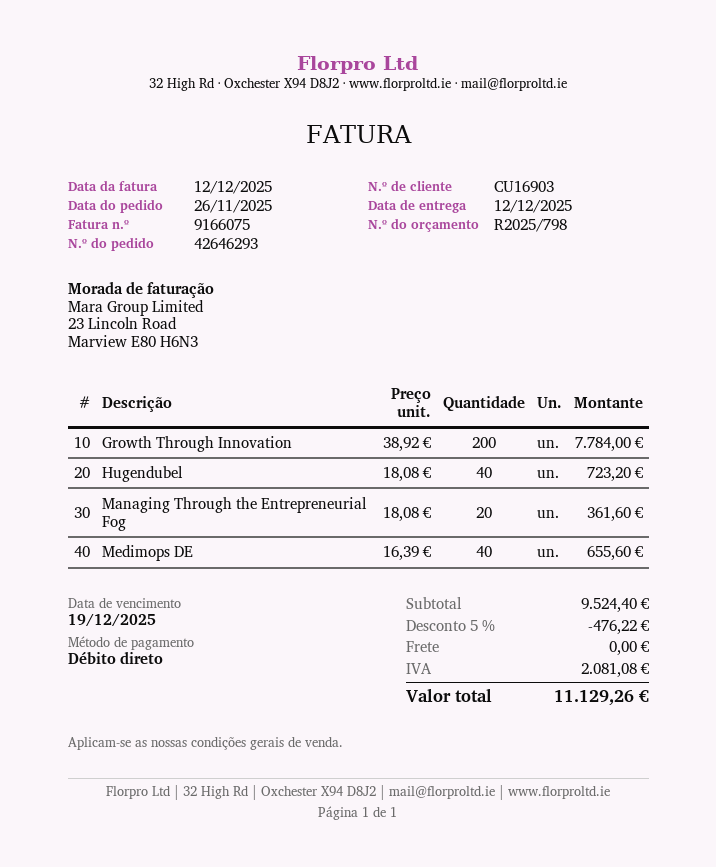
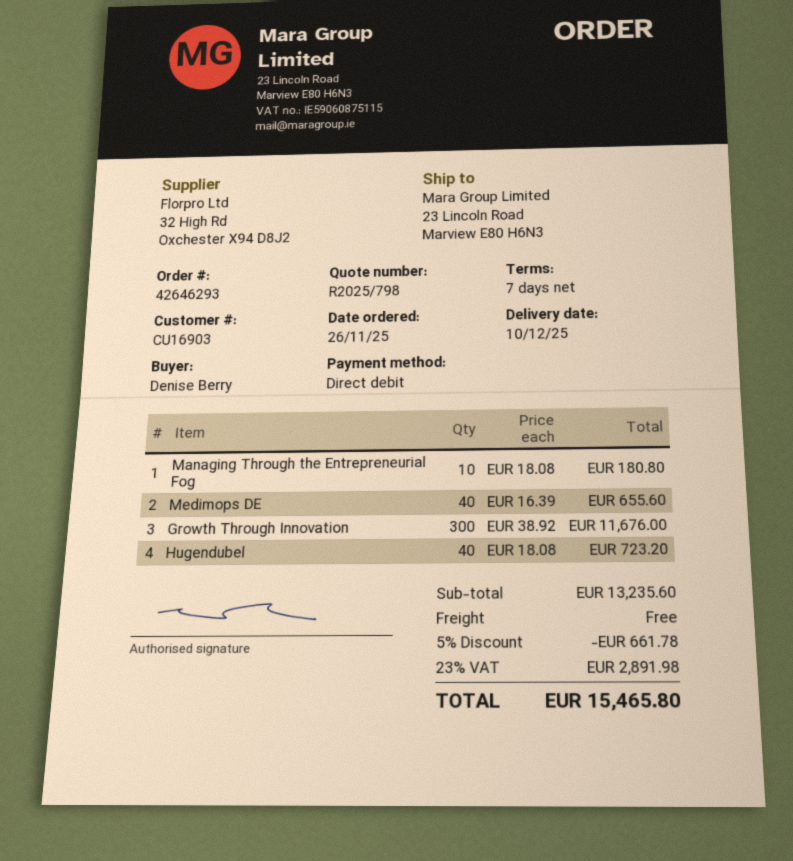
delivery date: 2025-12-12 -> 2025-12-10
Growth Through Innovation: 200 x 38.92 = 7784.00 -> 300 x 38.92 = 11676.00
Managing Through the Entrepreneurial Fog: 20 x 18.08 = 361.60 -> 10 x 18.08 = 180.80
subtotal: 9524.40 -> 13235.60
discount: 5% = 476.22 -> 5% = 661.78
tax: 2081.08 -> 2891.98
total: 11129.26 -> 15465.80

